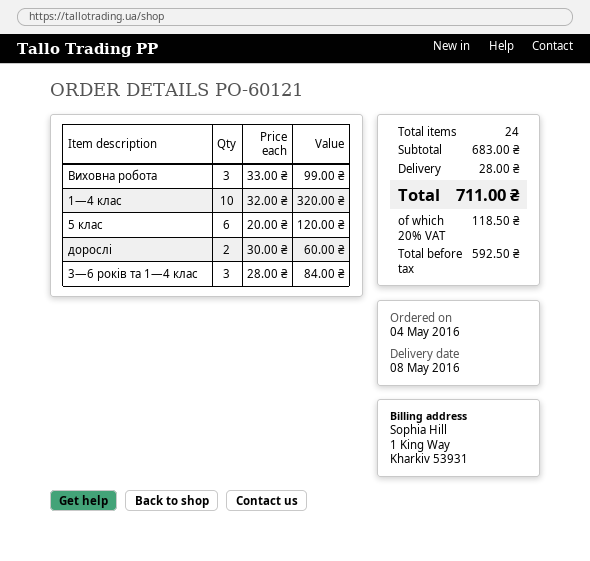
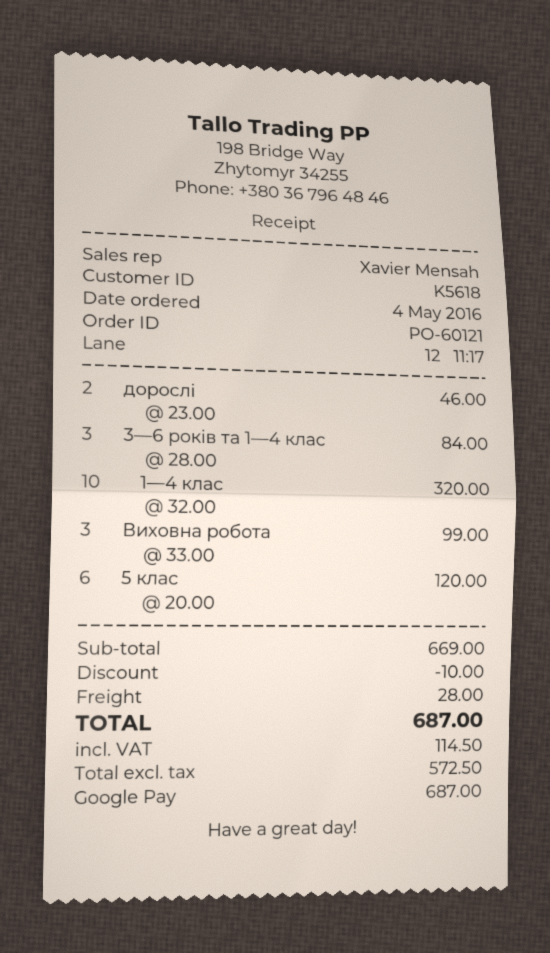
дорослі: 2 x 30.00 = 60.00 -> 2 x 23.00 = 46.00
subtotal: 683.00 -> 669.00
discount: none -> 10.00
net: 592.50 -> 572.50
tax: 118.50 -> 114.50
total: 711.00 -> 687.00

